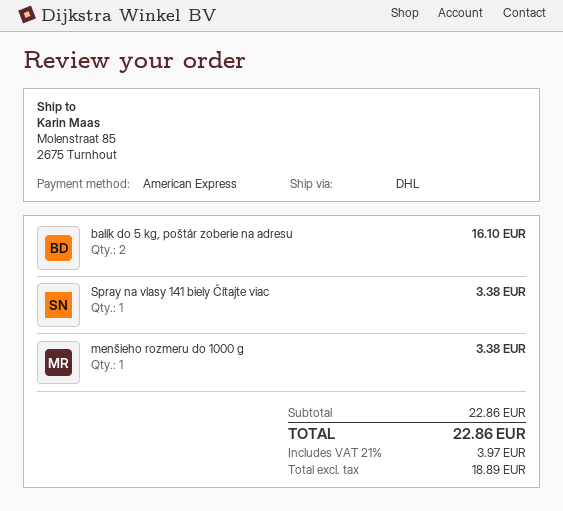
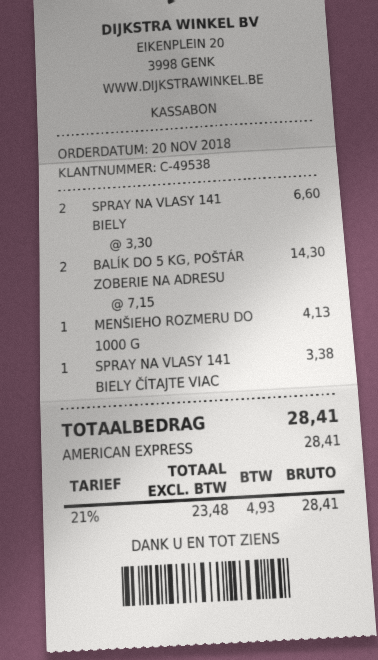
balík do 5 kg, poštár zoberie na adresu: 2 for 16.10 -> 2 for 14.30
menšieho rozmeru do 1000 g: 1 for 3.38 -> 1 for 4.13
SPRAY NA VLASY 141 BIELY: none -> 2 for 6.60
net: 18.89 -> 23.48
tax: 21% = 3.97 -> 21% = 4.93
total: 22.86 -> 28.41

